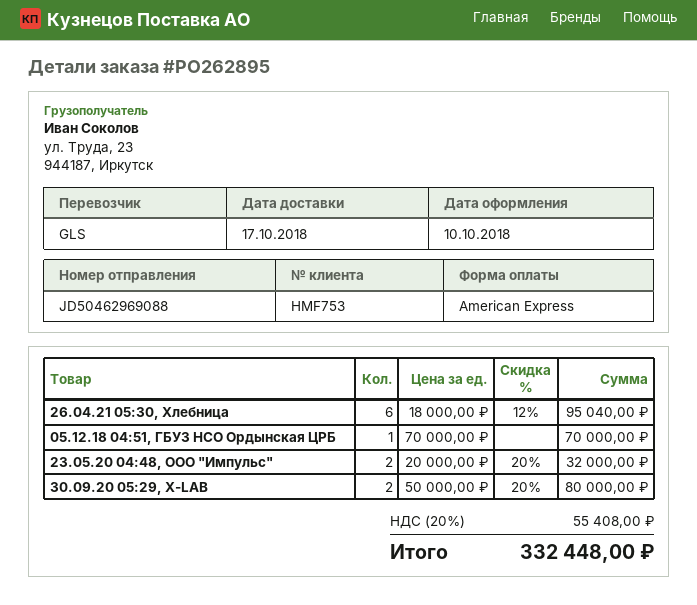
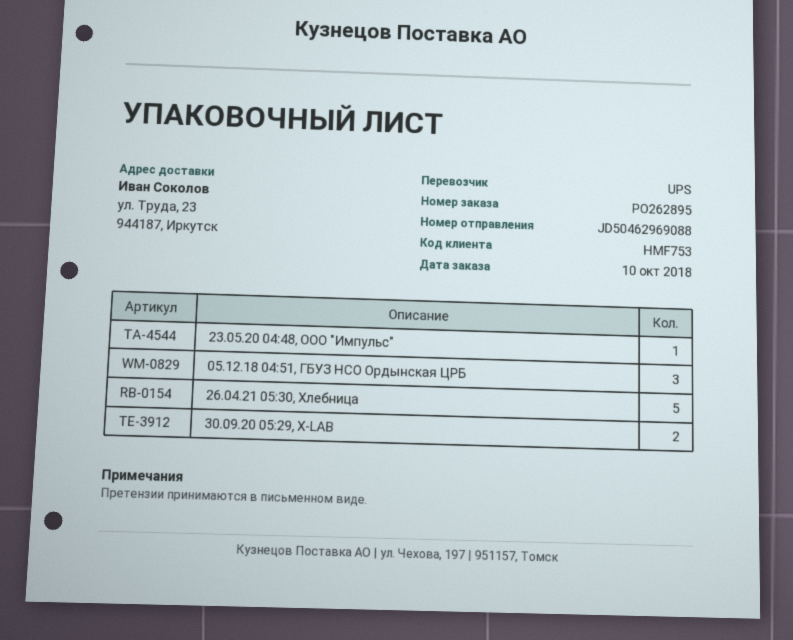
shipping method: GLS -> UPS
26.04.21 05:30, Хлебница: 6 -> 5
05.12.18 04:51, ГБУЗ НСО Ордынская ЦРБ: 1 -> 3
23.05.20 04:48, ООО "Импульс": 2 -> 1

